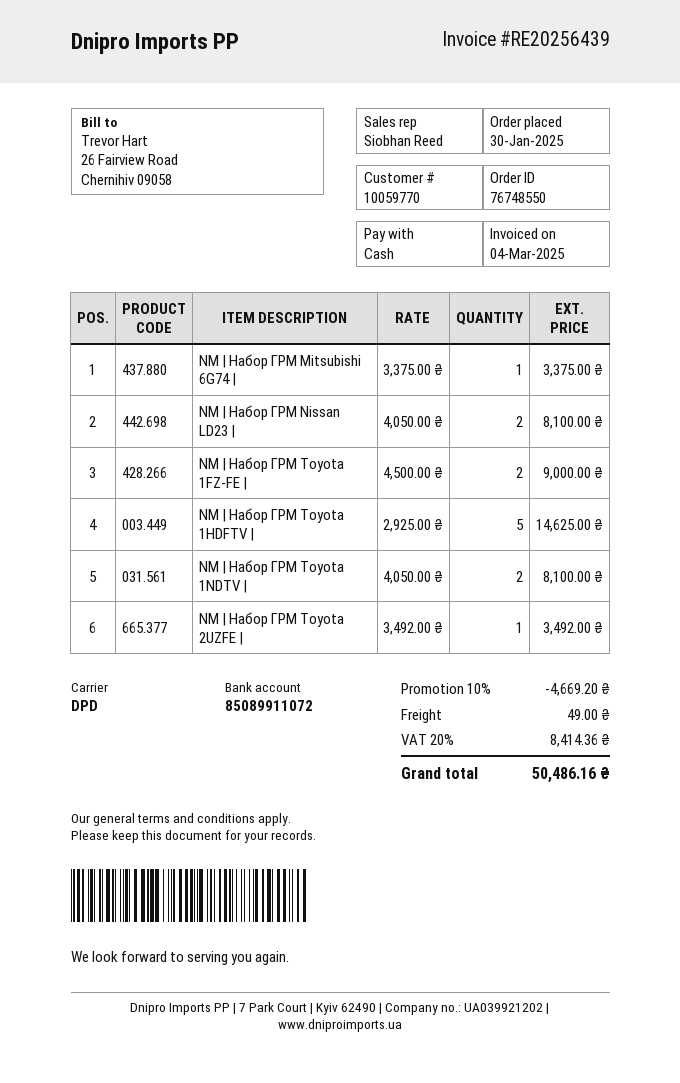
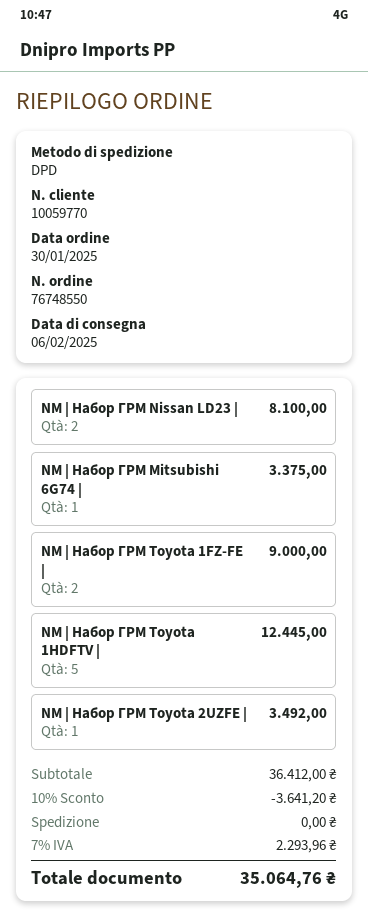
NM | Набор ГРМ Toyota 1HDFTV |: 5 for 14625.00 -> 5 for 12445.00
NM | Набор ГРМ Toyota 1NDTV |: 2 for 8100.00 -> none
discount: 10% = 4669.20 -> 10% = 3641.20
shipping: 49.00 -> 0.00
tax: 20% = 8414.36 -> 7% = 2293.96
total: 50486.16 -> 35064.76

